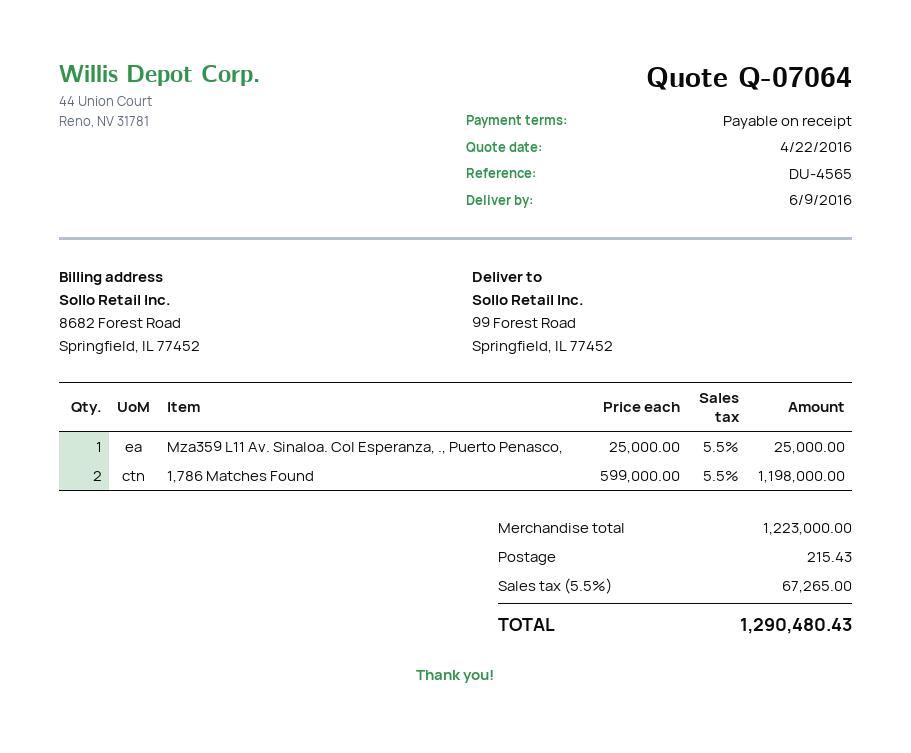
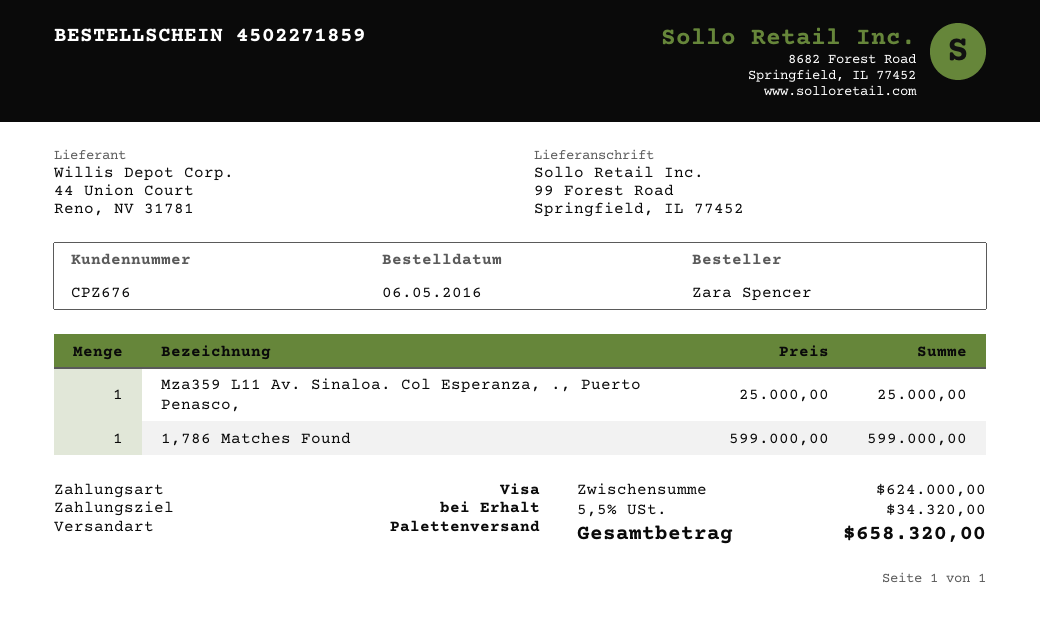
1,786 Matches Found: 2 x 599000.00 = 1198000.00 -> 1 x 599000.00 = 599000.00
subtotal: 1223000.00 -> 624000.00
shipping: 215.43 -> none
tax: 5.5% = 67265.00 -> 5.5% = 34320.00
total: 1290480.43 -> 658320.00

